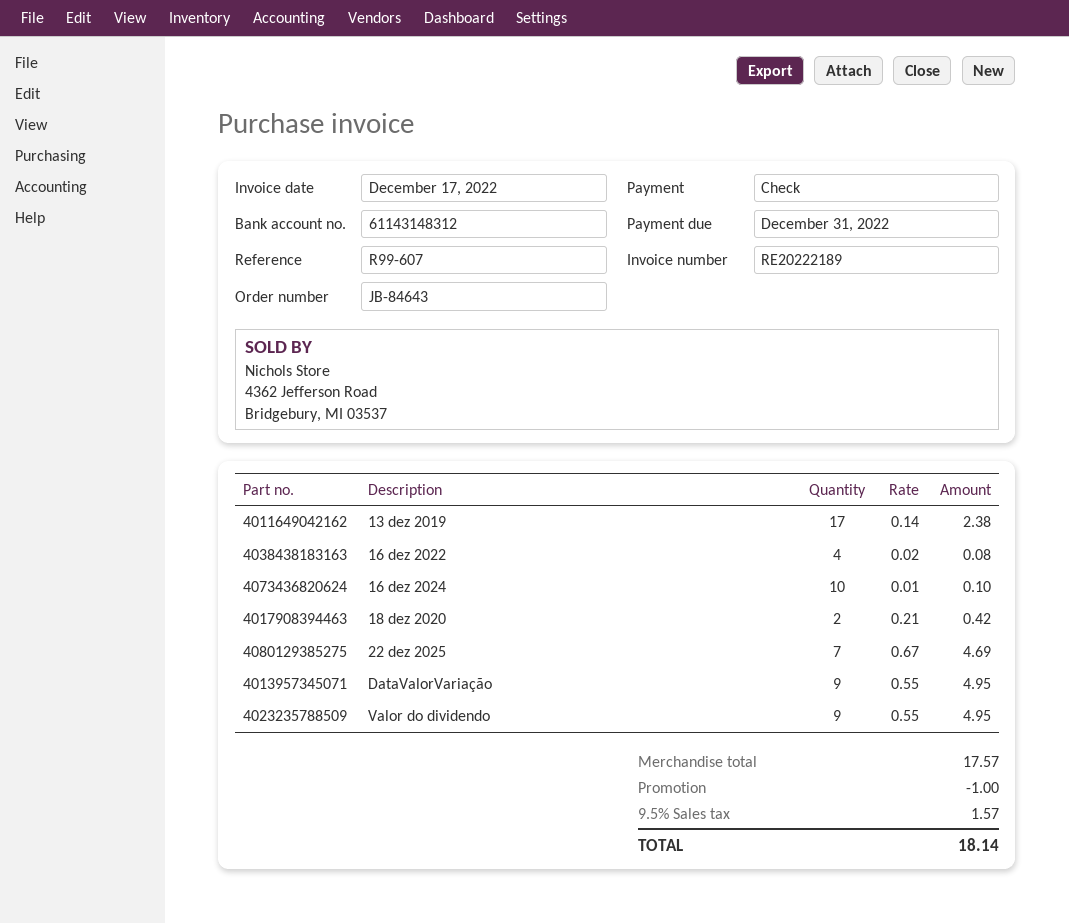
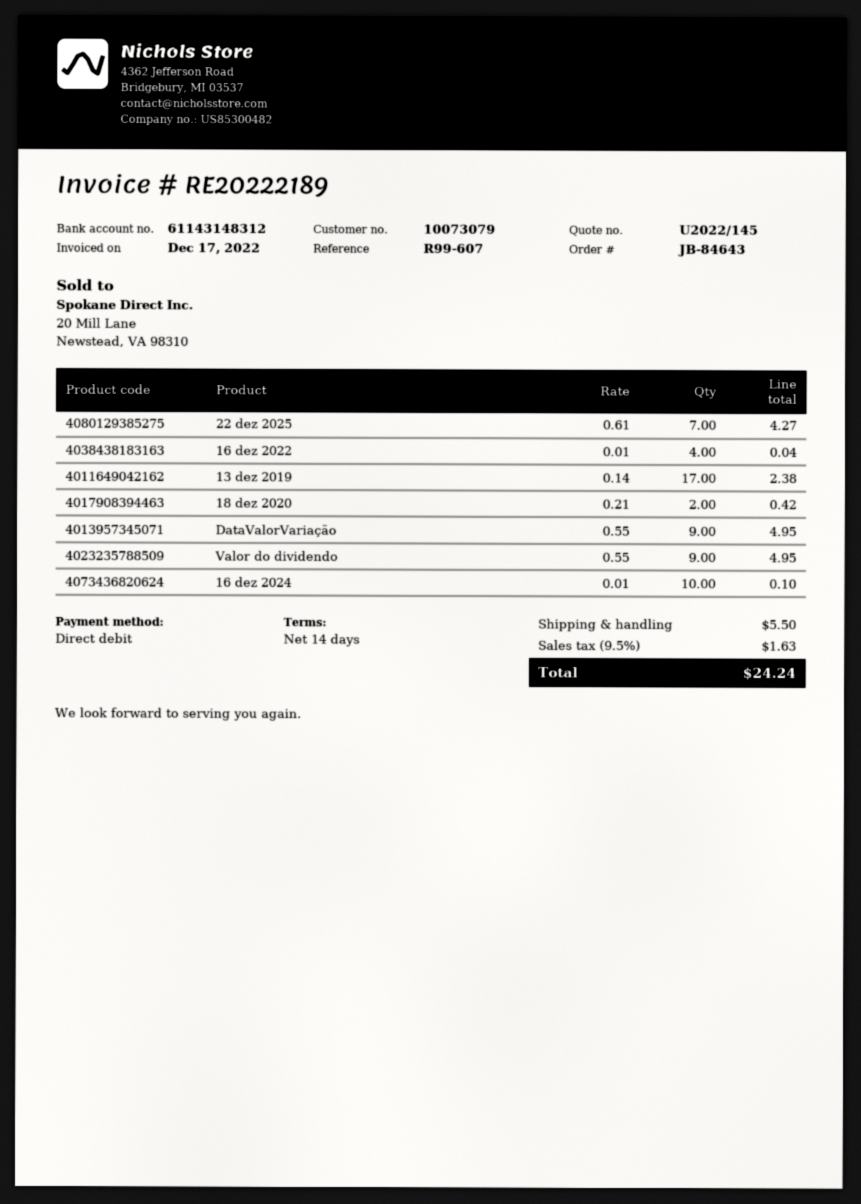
payment method: cheque -> direct debit
16 dez 2022: 4 x 0.02 = 0.08 -> 4 x 0.01 = 0.04
22 dez 2025: 7 x 0.67 = 4.69 -> 7 x 0.61 = 4.27
discount: 1.00 -> none
shipping: none -> 5.50
tax: 9.5% = 1.57 -> 9.5% = 1.63
total: 18.14 -> 24.24

